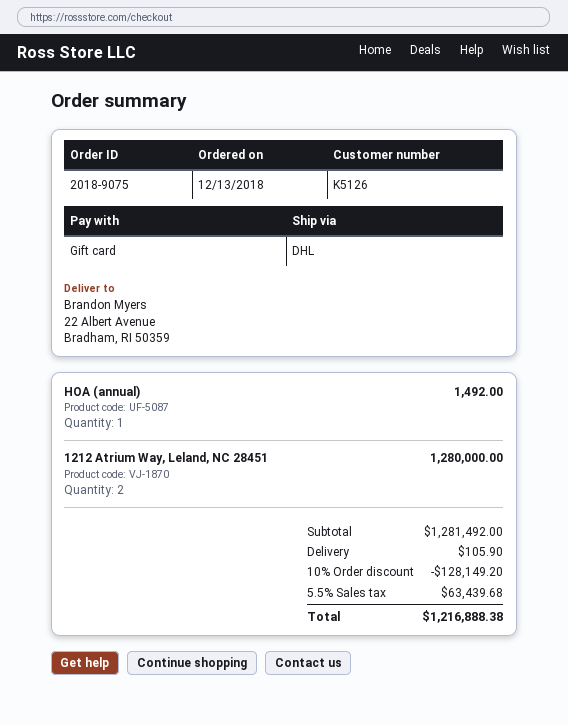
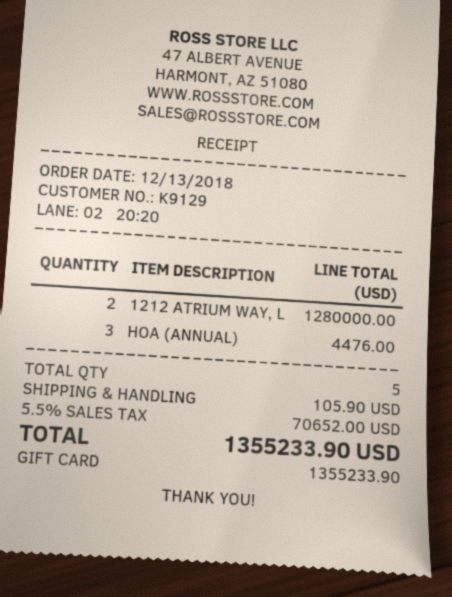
customer number: K5126 -> K9129
HOA (annual): 1 for 1492.00 -> 3 for 4476.00
discount: 10% = 128149.20 -> none
tax: 5.5% = 63439.68 -> 5.5% = 70652.00
total: 1216888.38 -> 1355233.90

